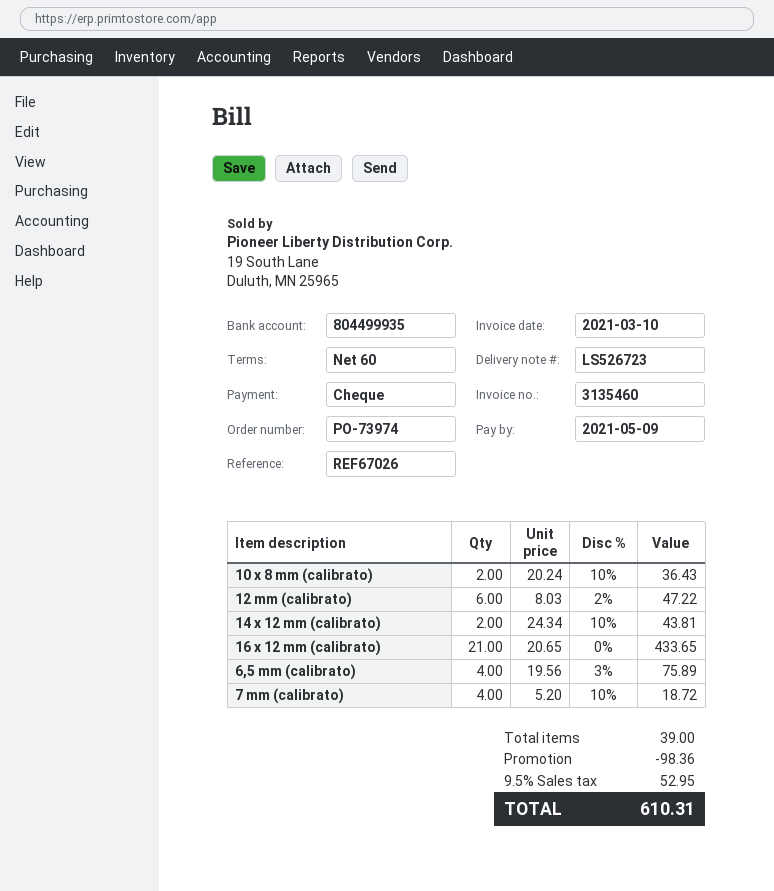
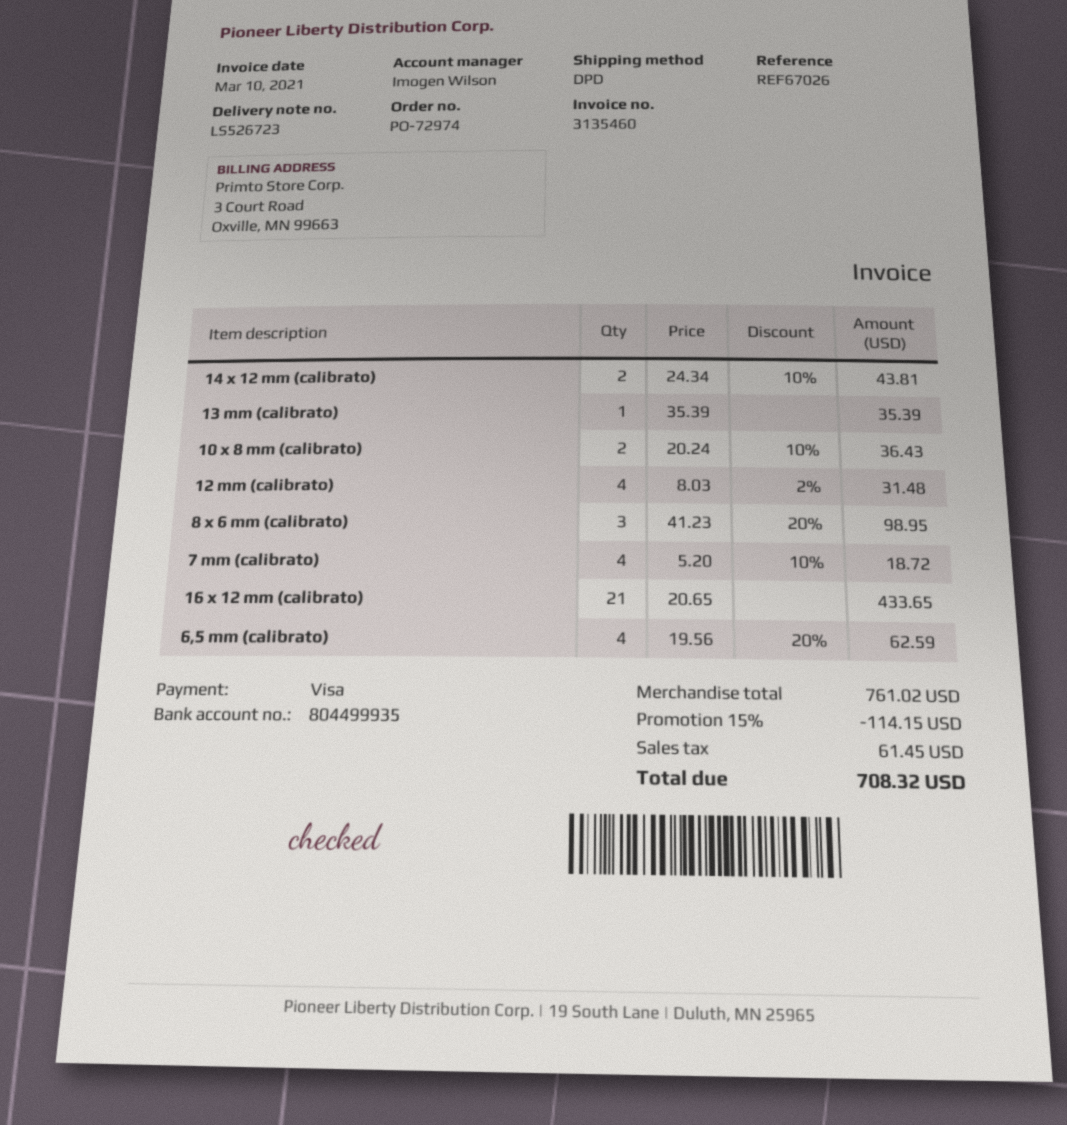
order number: PO-73974 -> PO-72974
payment method: cheque -> Visa
12 mm (calibrato): 6 x 8.03 - 2% = 47.22 -> 4 x 8.03 - 2% = 31.48
6,5 mm (calibrato): 4 x 19.56 - 3% = 75.89 -> 4 x 19.56 - 20% = 62.59
13 mm (calibrato): none -> 1 x 35.39 = 35.39
8 x 6 mm (calibrato): none -> 3 x 41.23 - 20% = 98.95
discount: 98.36 -> 114.15
tax: 52.95 -> 61.45
total: 610.31 -> 708.32

